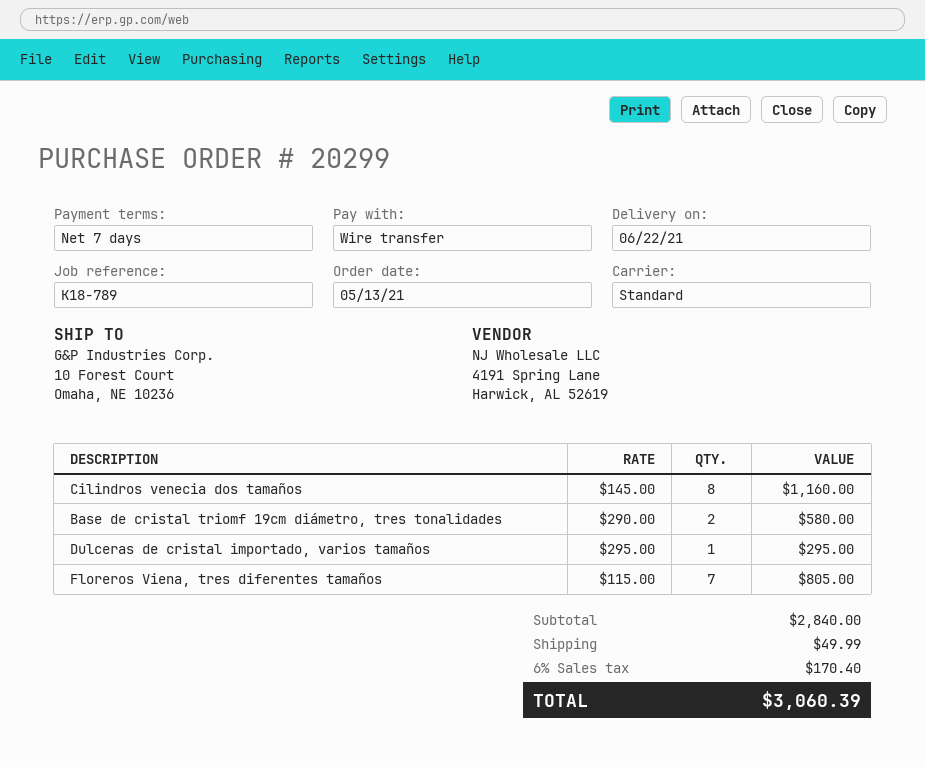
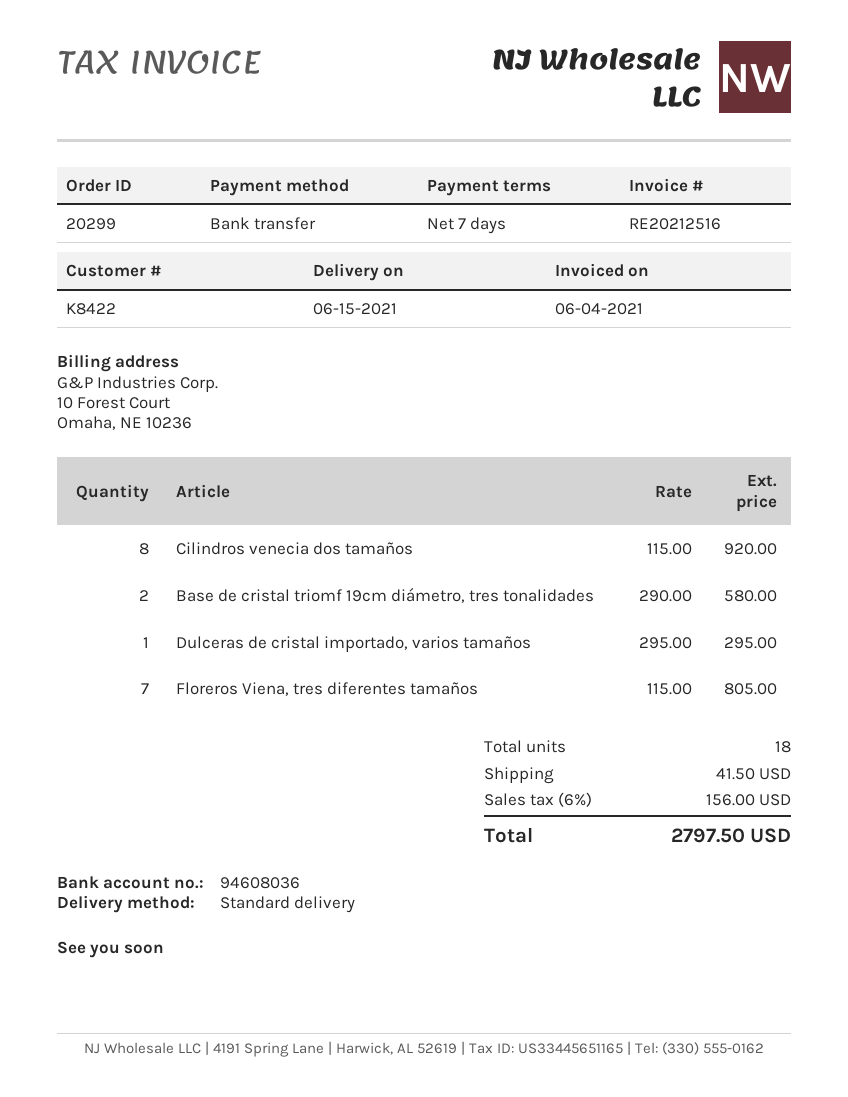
delivery date: 2021-06-22 -> 2021-06-15
Cilindros venecia dos tamaños: 8 x 145.00 = 1160.00 -> 8 x 115.00 = 920.00
shipping: 49.99 -> 41.50
tax: 6% = 170.40 -> 6% = 156.00
total: 3060.39 -> 2797.50

